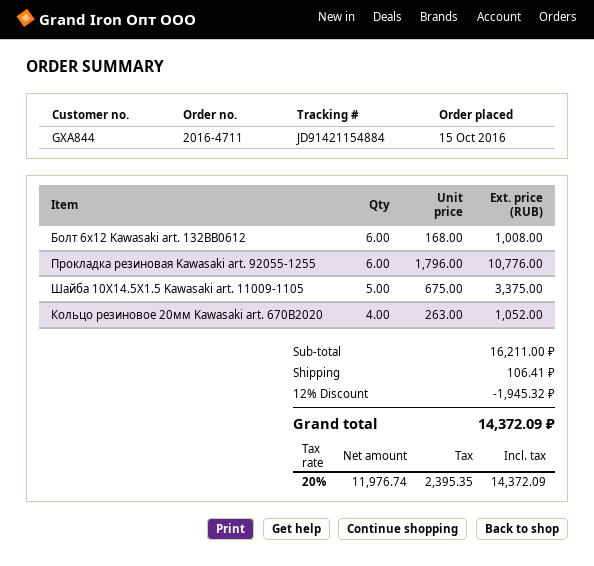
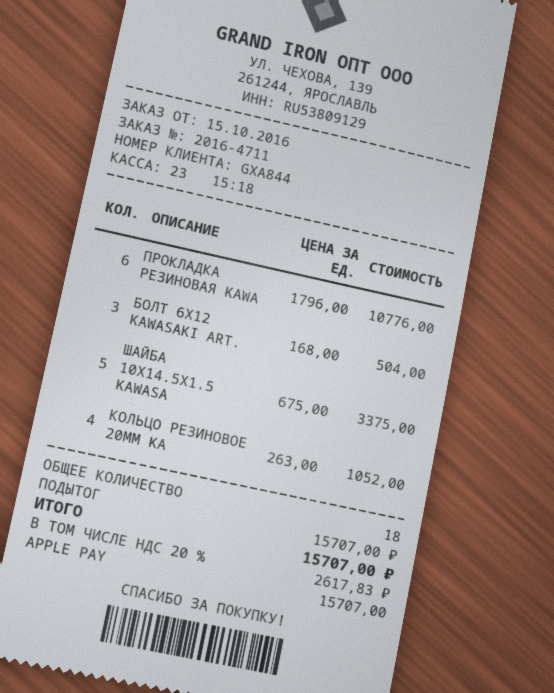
Болт 6x12 Kawasaki art. 132BB0612: 6 x 168.00 = 1008.00 -> 3 x 168.00 = 504.00
subtotal: 16211.00 -> 15707.00
discount: 12% = 1945.32 -> none
shipping: 106.41 -> none
tax: 20% = 2395.35 -> 20% = 2617.83
total: 14372.09 -> 15707.00

